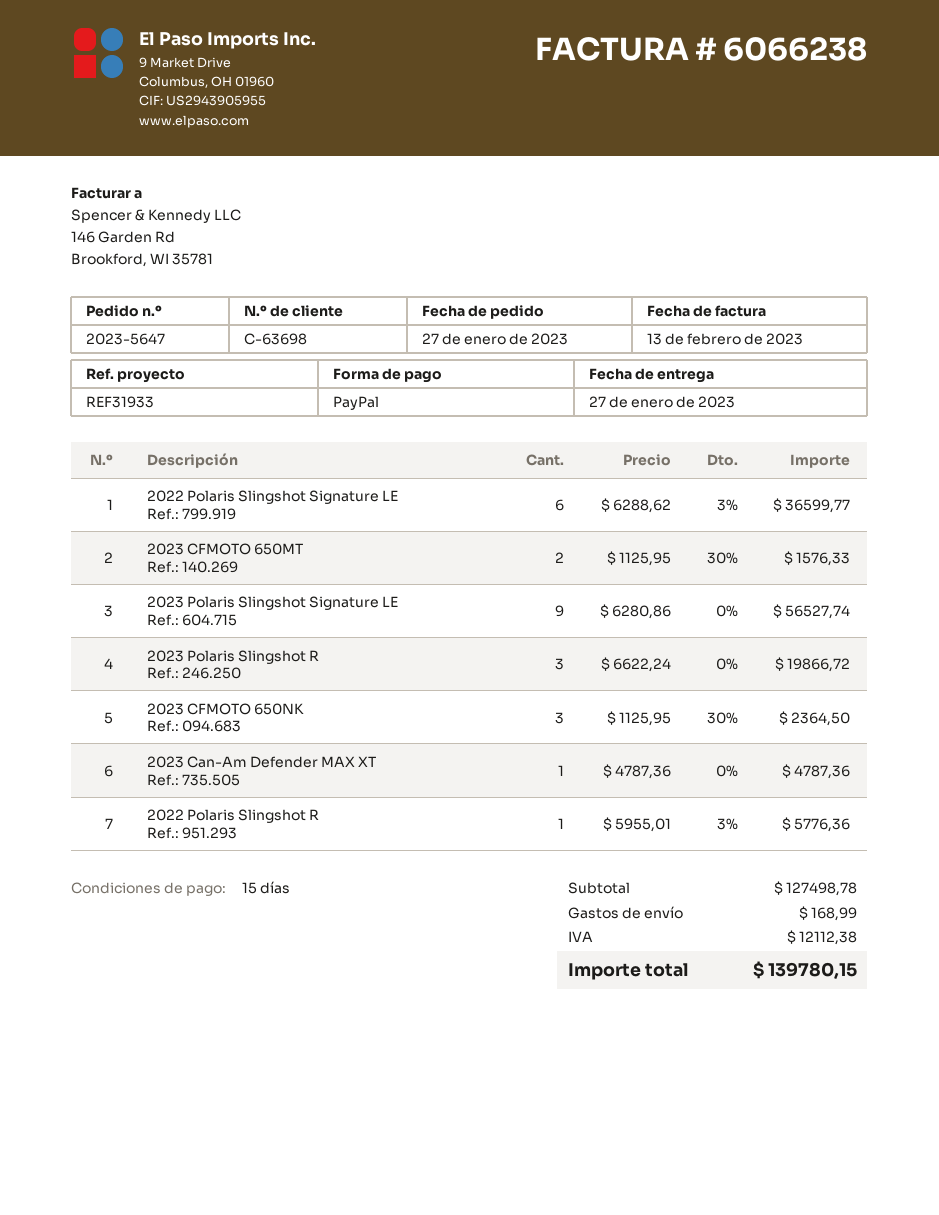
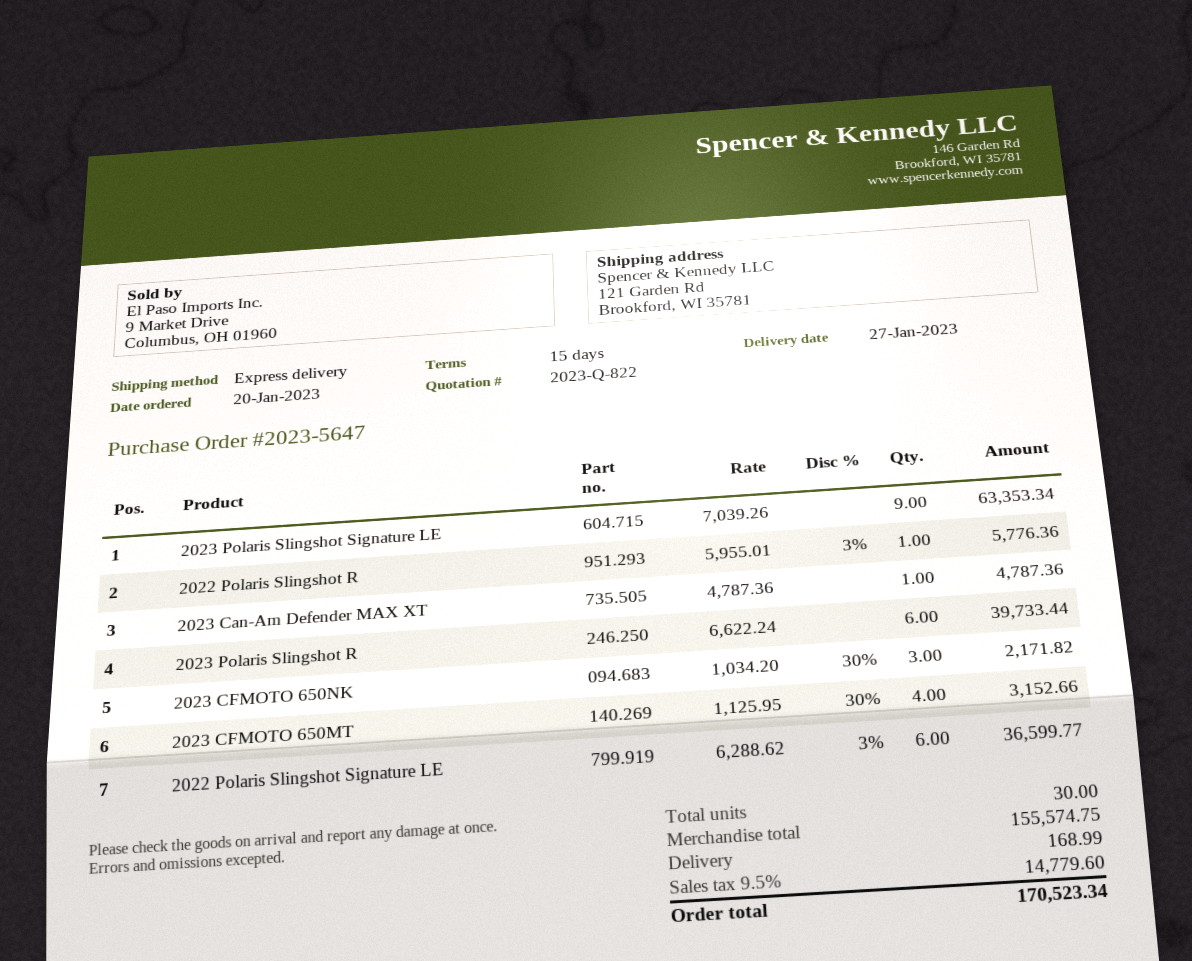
order date: 2023-01-27 -> 2023-01-20
2023 CFMOTO 650MT: 2 x 1125.95 - 30% = 1576.33 -> 4 x 1125.95 - 30% = 3152.66
2023 Polaris Slingshot Signature LE: 9 x 6280.86 = 56527.74 -> 9 x 7039.26 = 63353.34
2023 Polaris Slingshot R: 3 x 6622.24 = 19866.72 -> 6 x 6622.24 = 39733.44
2023 CFMOTO 650NK: 3 x 1125.95 - 30% = 2364.50 -> 3 x 1034.20 - 30% = 2171.82
subtotal: 127498.78 -> 155574.75
tax: 12112.38 -> 14779.60
total: 139780.15 -> 170523.34

